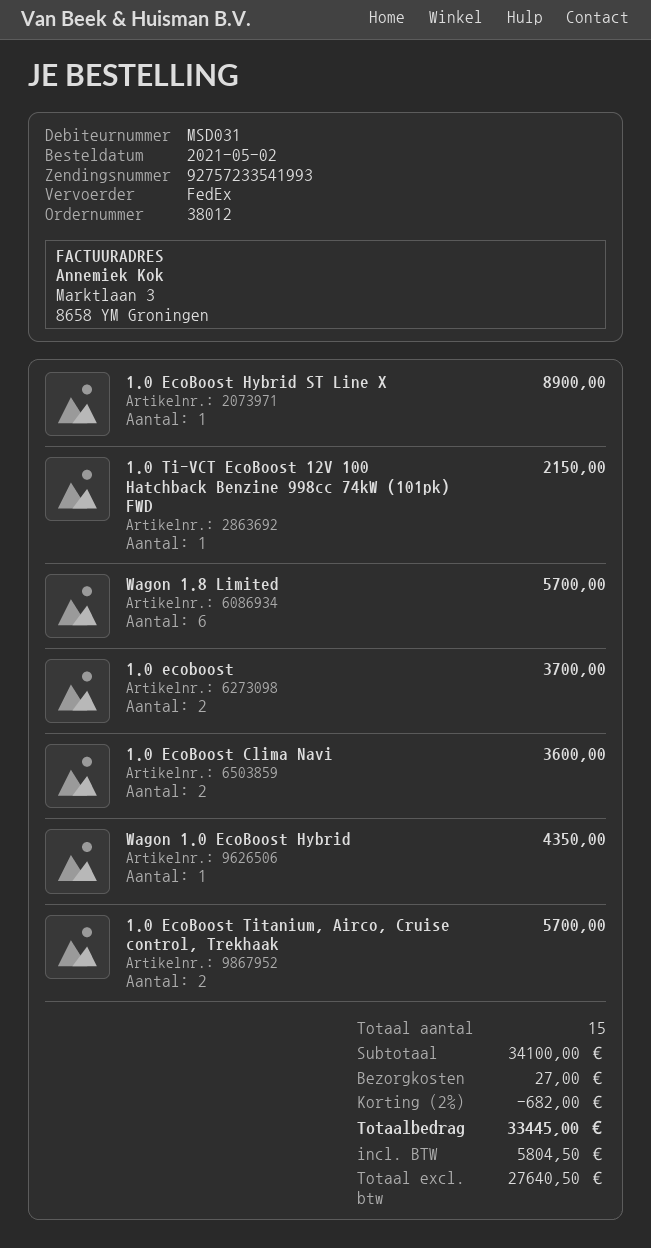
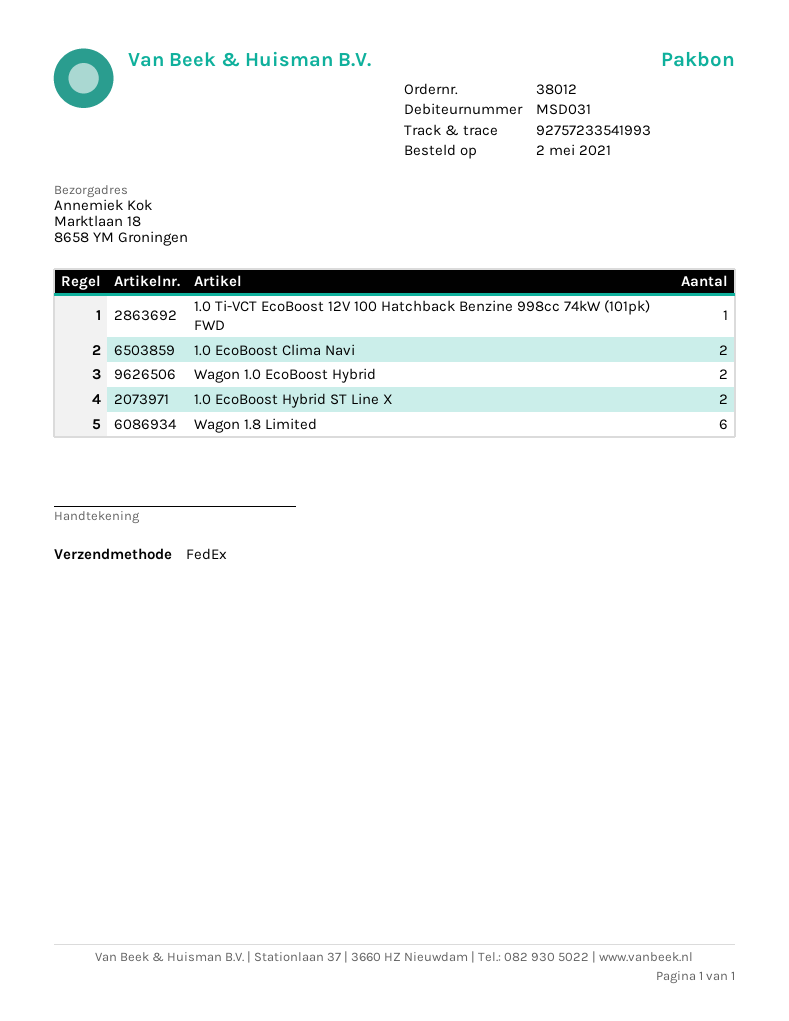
1.0 EcoBoost Hybrid ST Line X: 1 -> 2
1.0 ecoboost: 2 -> none
Wagon 1.0 EcoBoost Hybrid: 1 -> 2
1.0 EcoBoost Titanium, Airco, Cruise control, Trekhaak: 2 -> none

